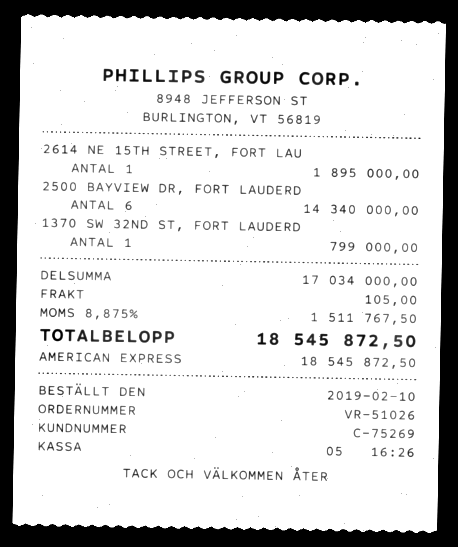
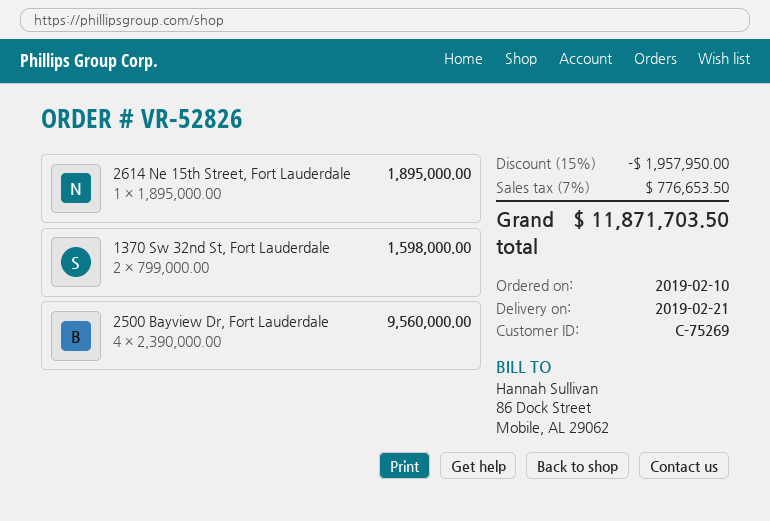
order number: VR-51026 -> VR-52826
2500 BAYVIEW DR, FORT LAUDERD: 6 for 14340000.00 -> 4 for 9560000.00
1370 SW 32ND ST, FORT LAUDERD: 1 for 799000.00 -> 2 for 1598000.00
discount: none -> 15% = 1957950.00
shipping: 105.00 -> none
tax: 8.875% = 1511767.50 -> 7% = 776653.50
total: 18545872.50 -> 11871703.50

